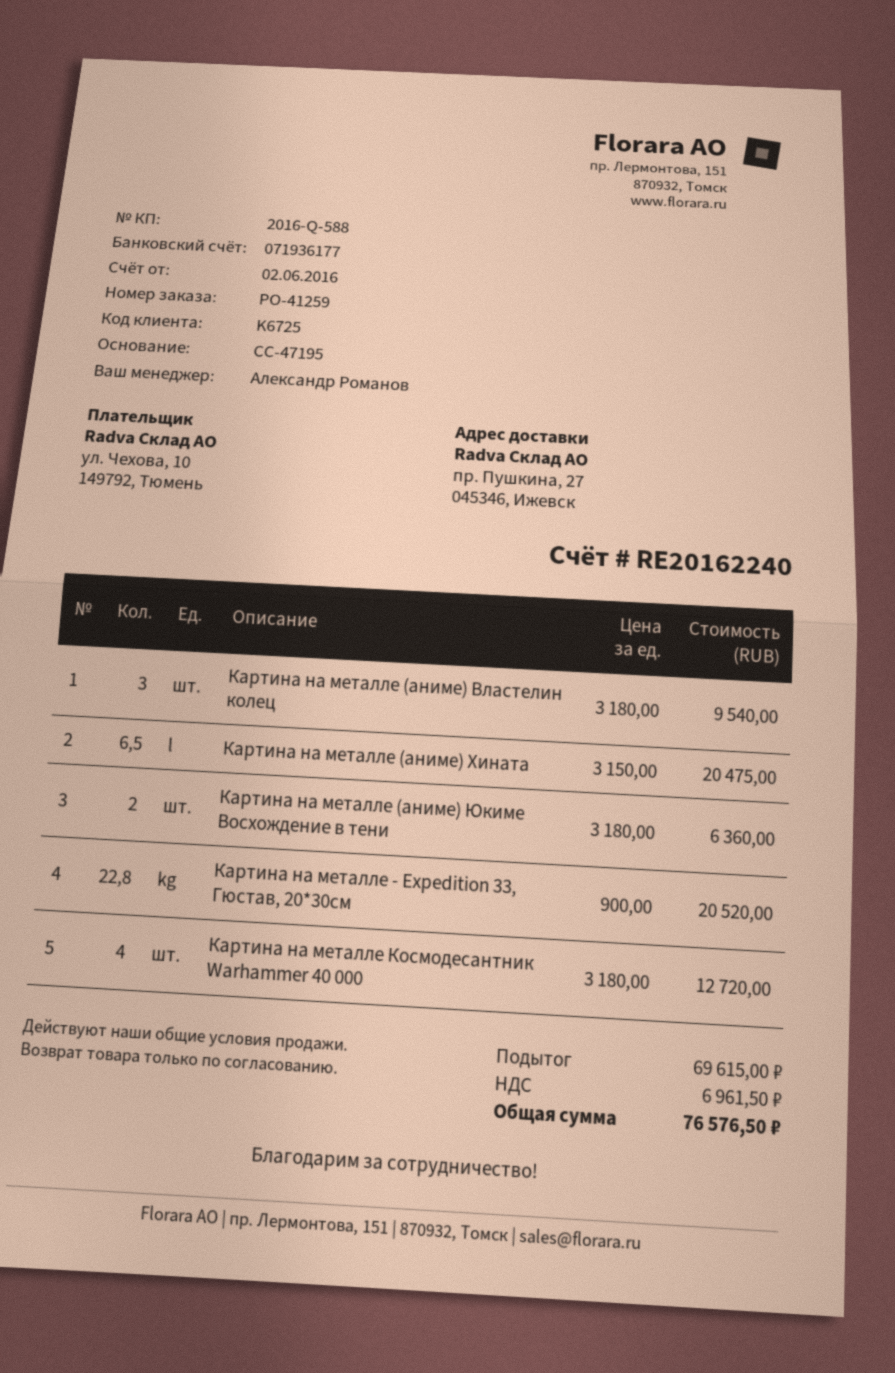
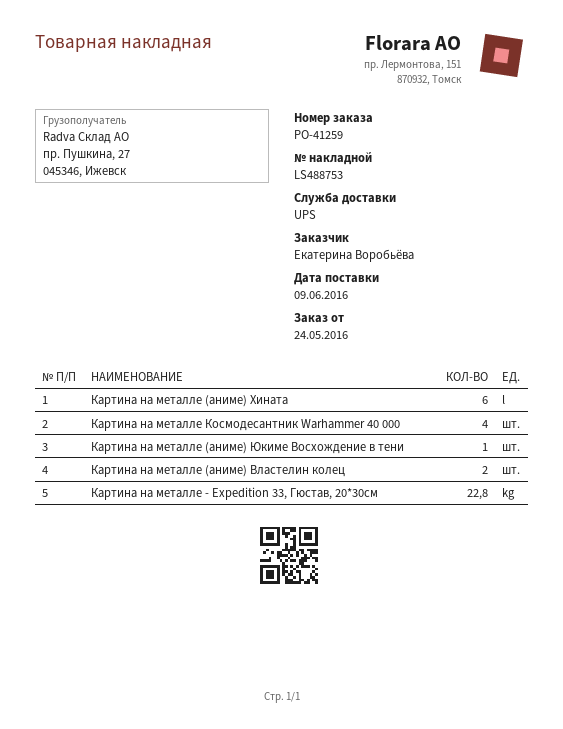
Картина на металле (аниме) Властелин колец: 3 -> 2
Картина на металле (аниме) Хината: 6.5 -> 6
Картина на металле (аниме) Юкиме Восхождение в тени: 2 -> 1

